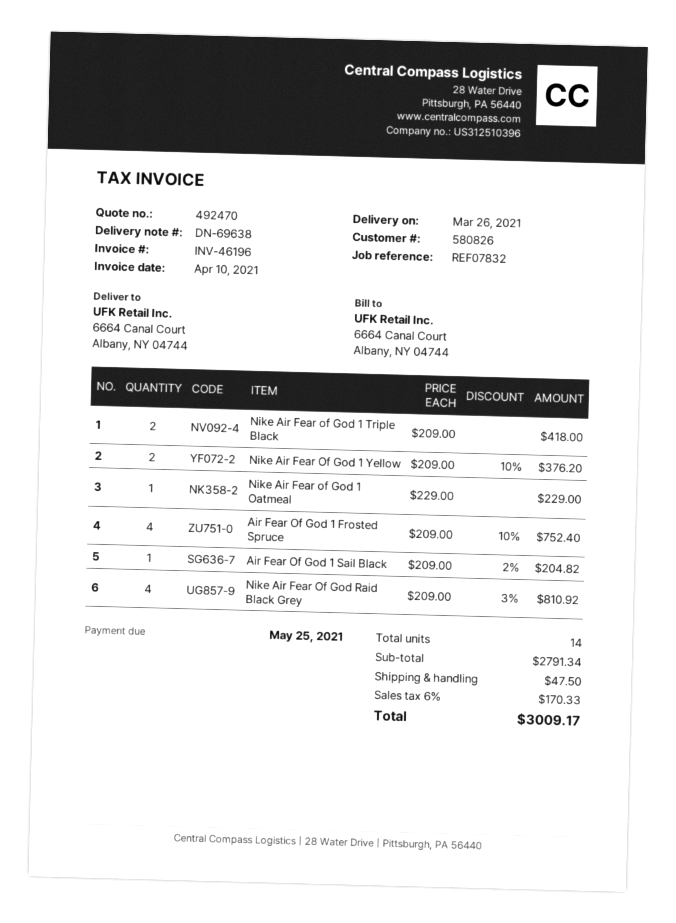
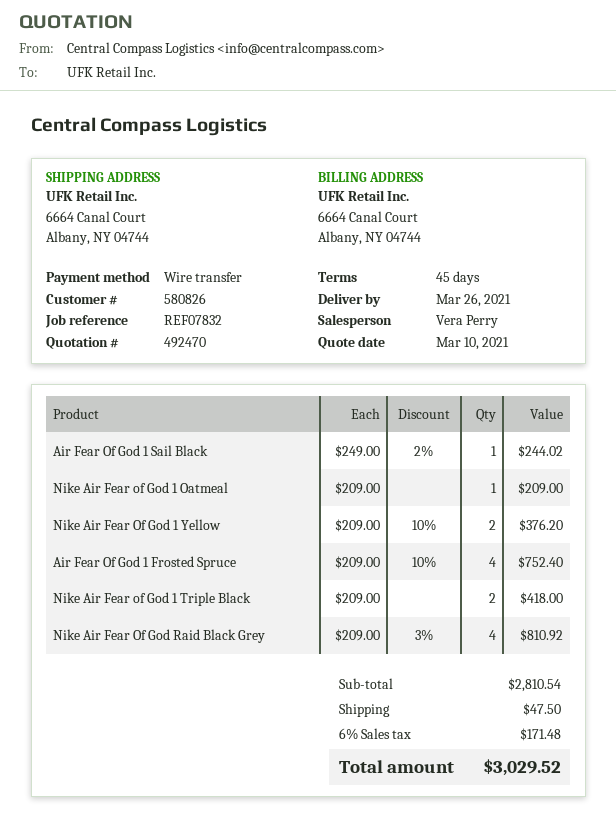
Nike Air Fear of God 1 Oatmeal: 1 x 229.00 = 229.00 -> 1 x 209.00 = 209.00
Air Fear Of God 1 Sail Black: 1 x 209.00 - 2% = 204.82 -> 1 x 249.00 - 2% = 244.02
subtotal: 2791.34 -> 2810.54
tax: 6% = 170.33 -> 6% = 171.48
total: 3009.17 -> 3029.52

